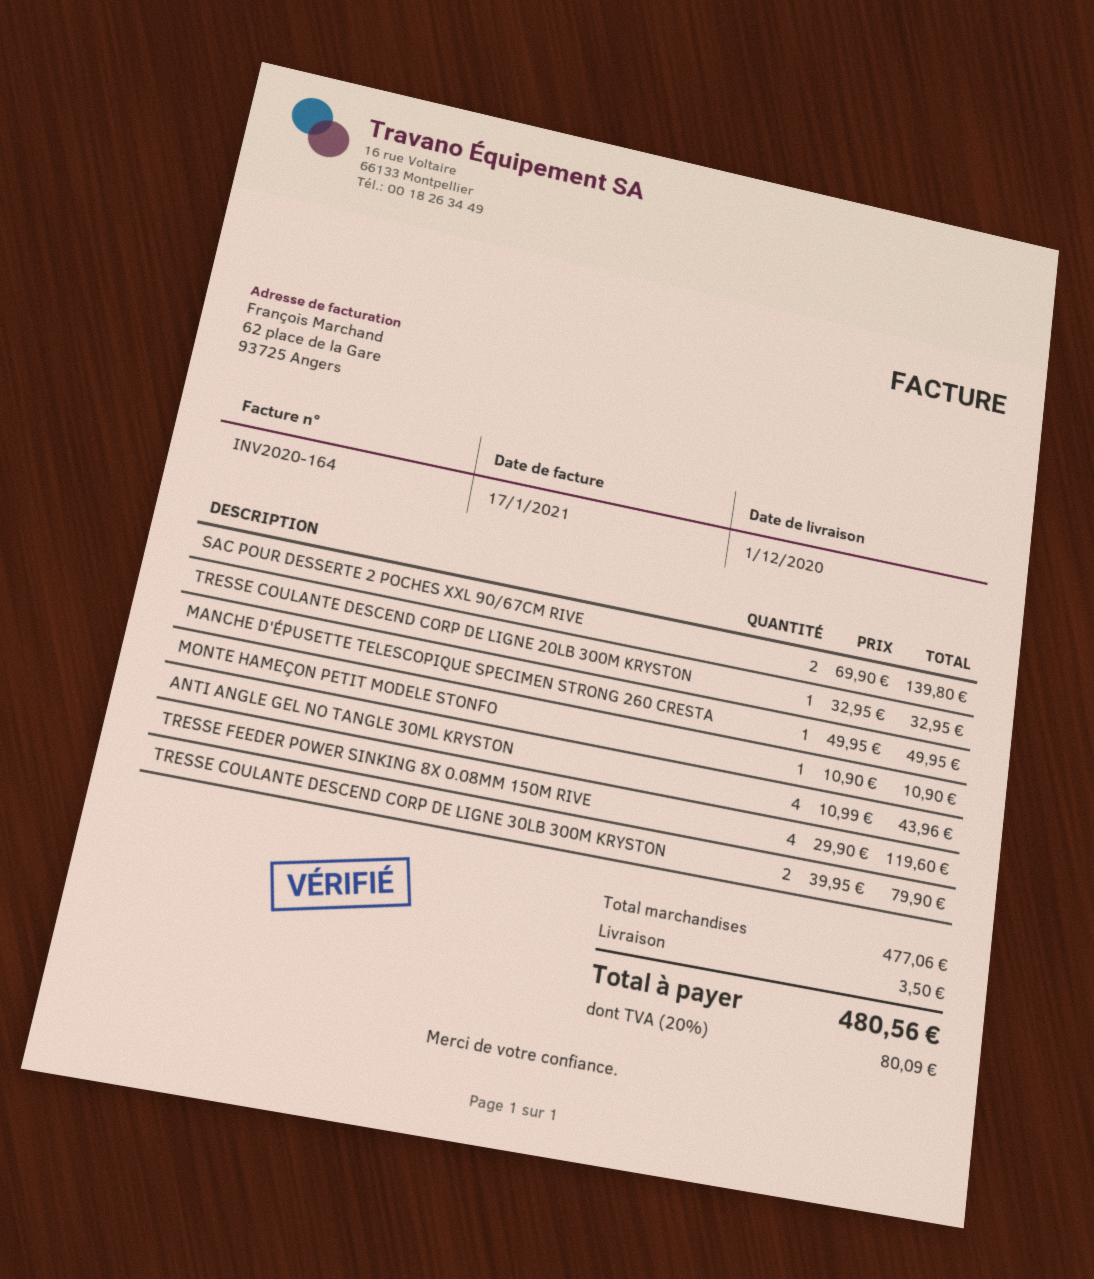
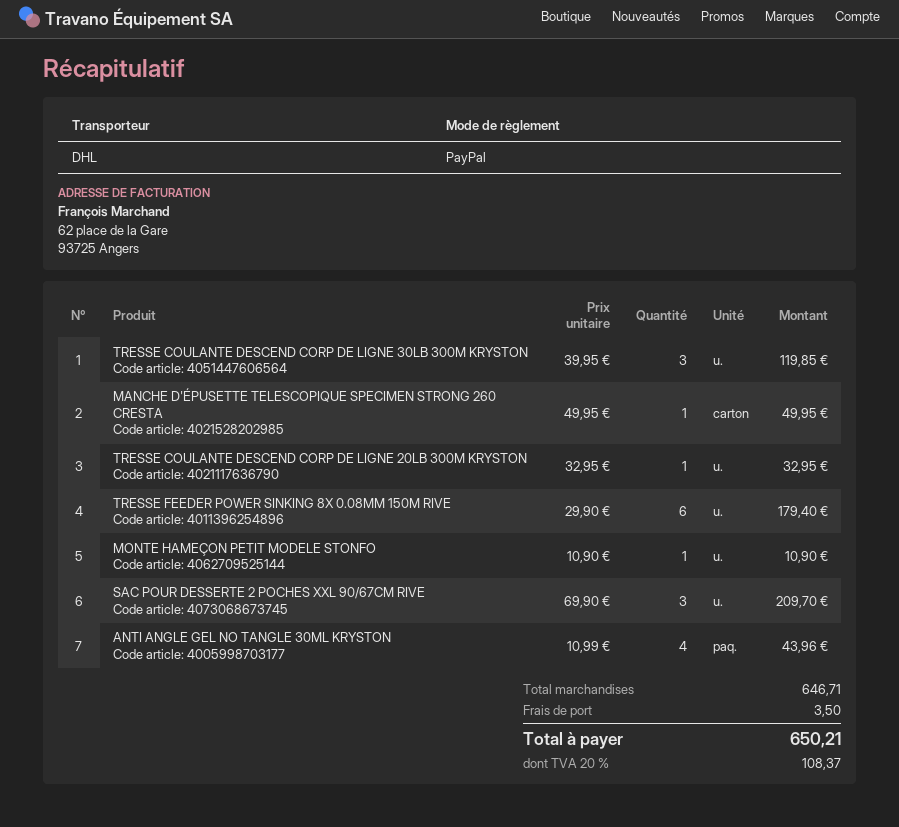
SAC POUR DESSERTE 2 POCHES XXL 90/67CM RIVE: 2 x 69.90 = 139.80 -> 3 x 69.90 = 209.70
TRESSE FEEDER POWER SINKING 8X 0.08MM 150M RIVE: 4 x 29.90 = 119.60 -> 6 x 29.90 = 179.40
TRESSE COULANTE DESCEND CORP DE LIGNE 30LB 300M KRYSTON: 2 x 39.95 = 79.90 -> 3 x 39.95 = 119.85
subtotal: 477.06 -> 646.71
tax: 20% = 80.09 -> 20% = 108.37
total: 480.56 -> 650.21

